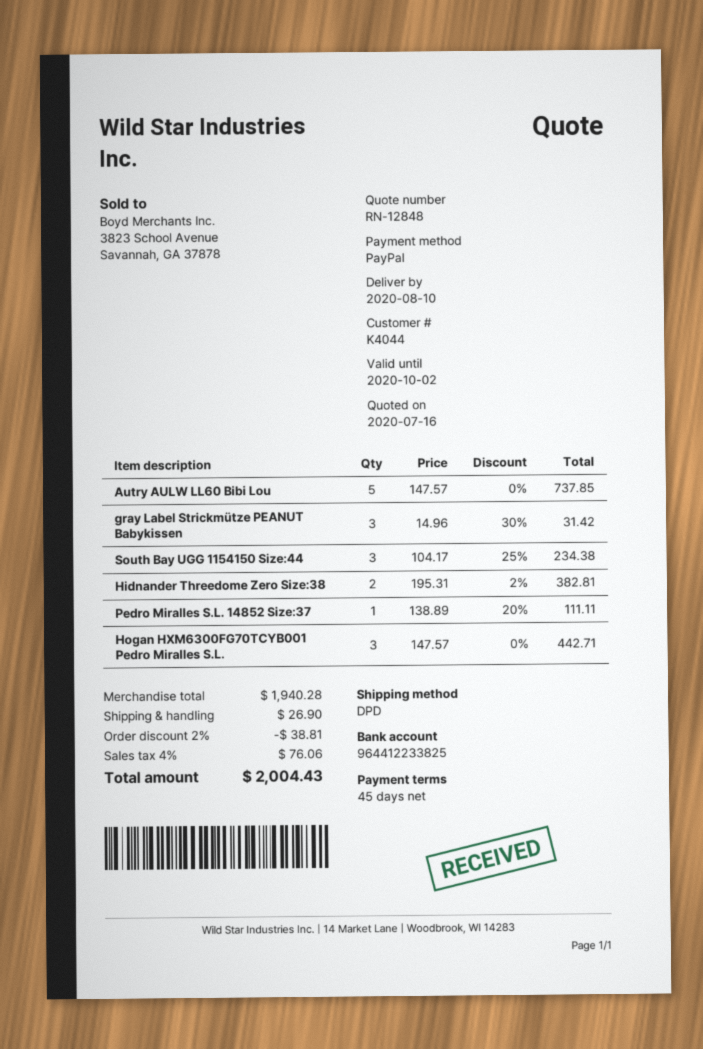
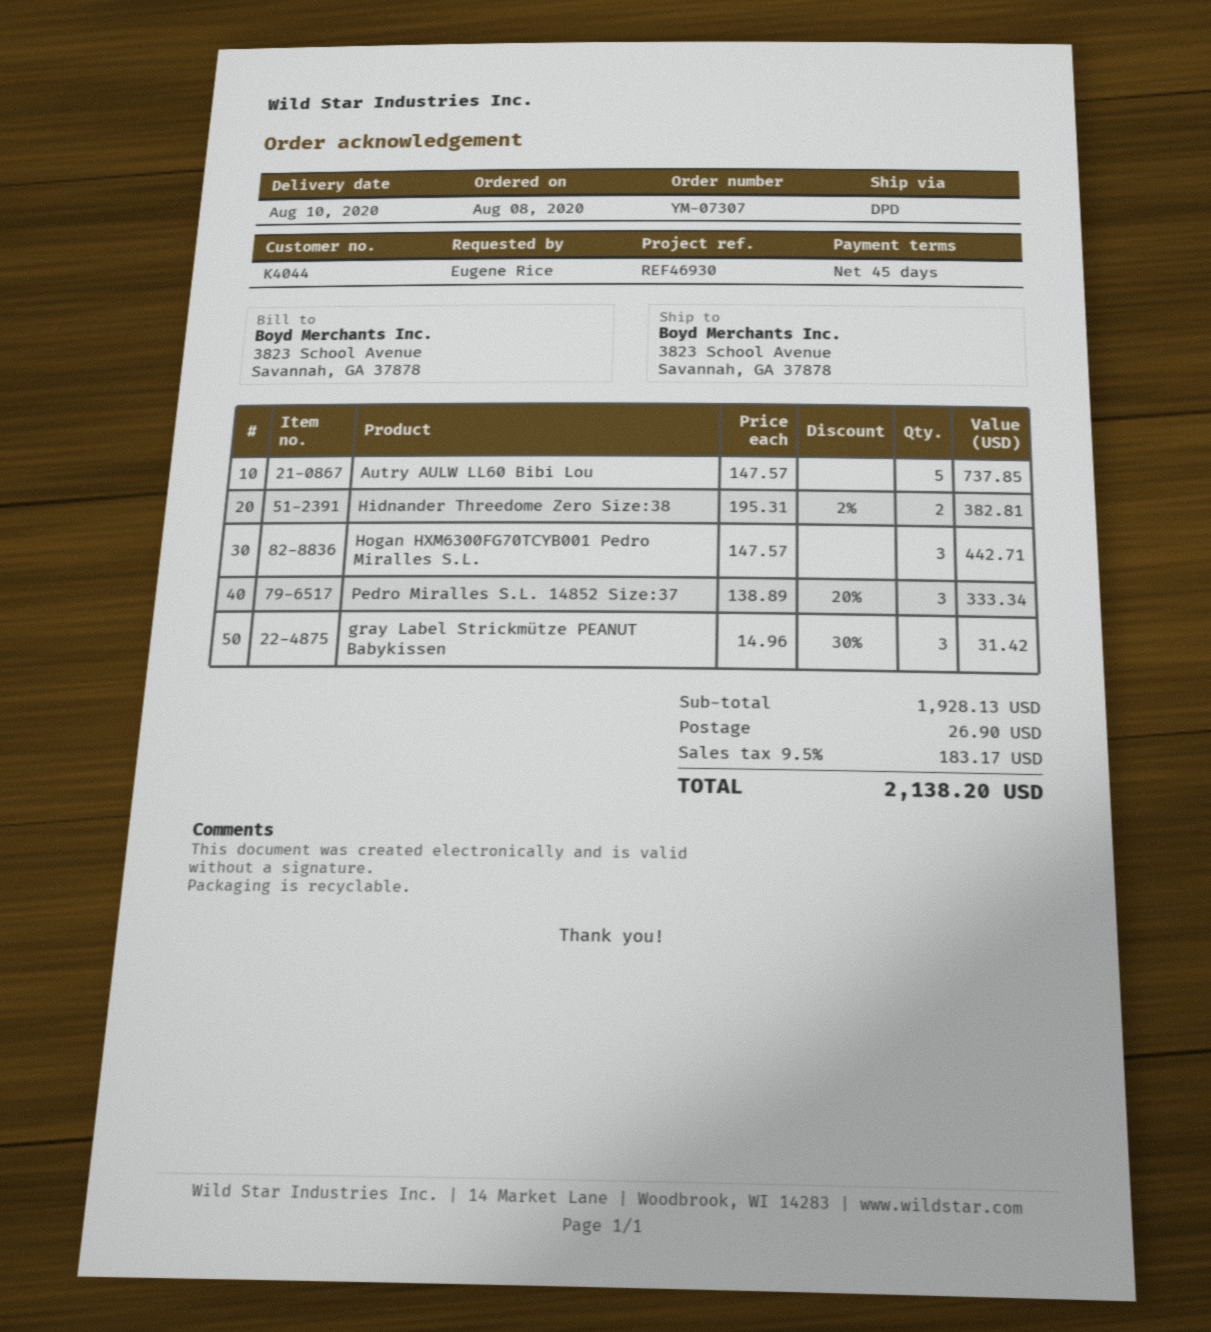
South Bay UGG 1154150 Size:44: 3 x 104.17 - 25% = 234.38 -> none
Pedro Miralles S.L. 14852 Size:37: 1 x 138.89 - 20% = 111.11 -> 3 x 138.89 - 20% = 333.34
subtotal: 1940.28 -> 1928.13
discount: 2% = 38.81 -> none
tax: 4% = 76.06 -> 9.5% = 183.17
total: 2004.43 -> 2138.20

